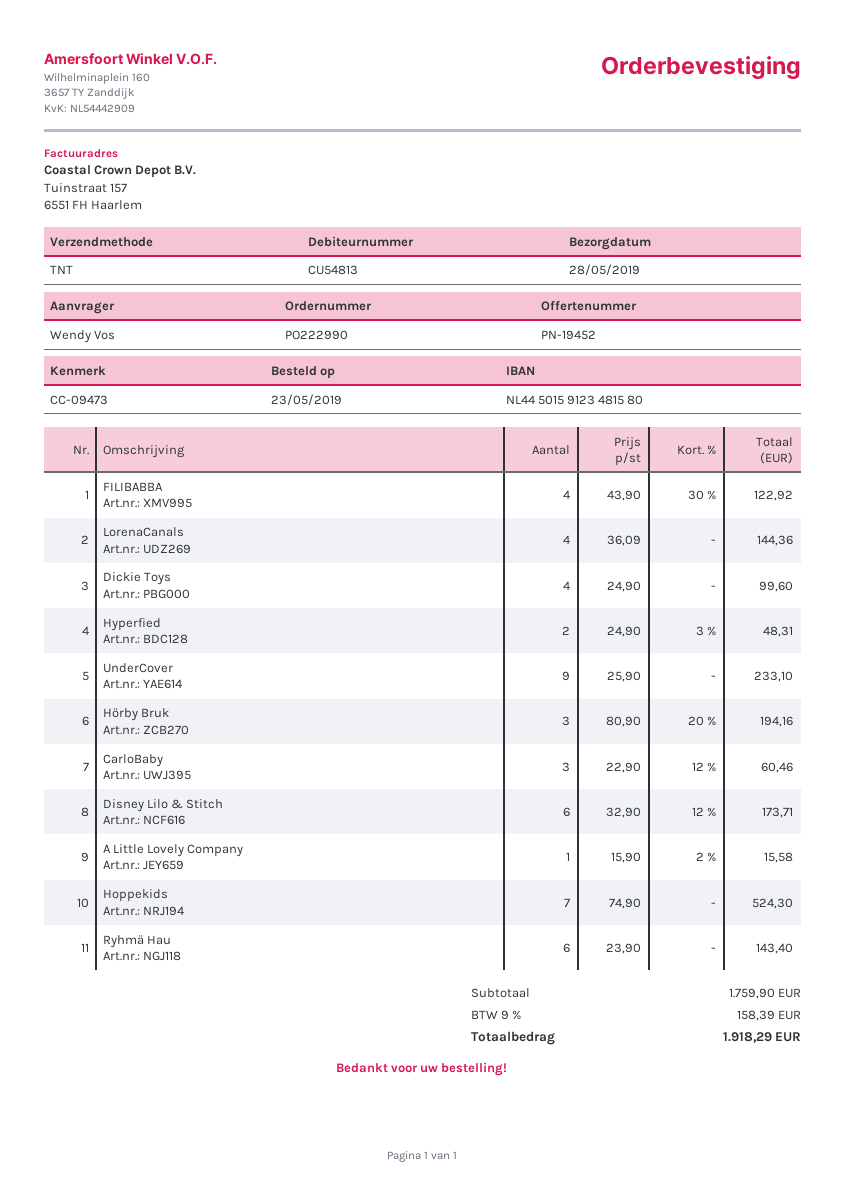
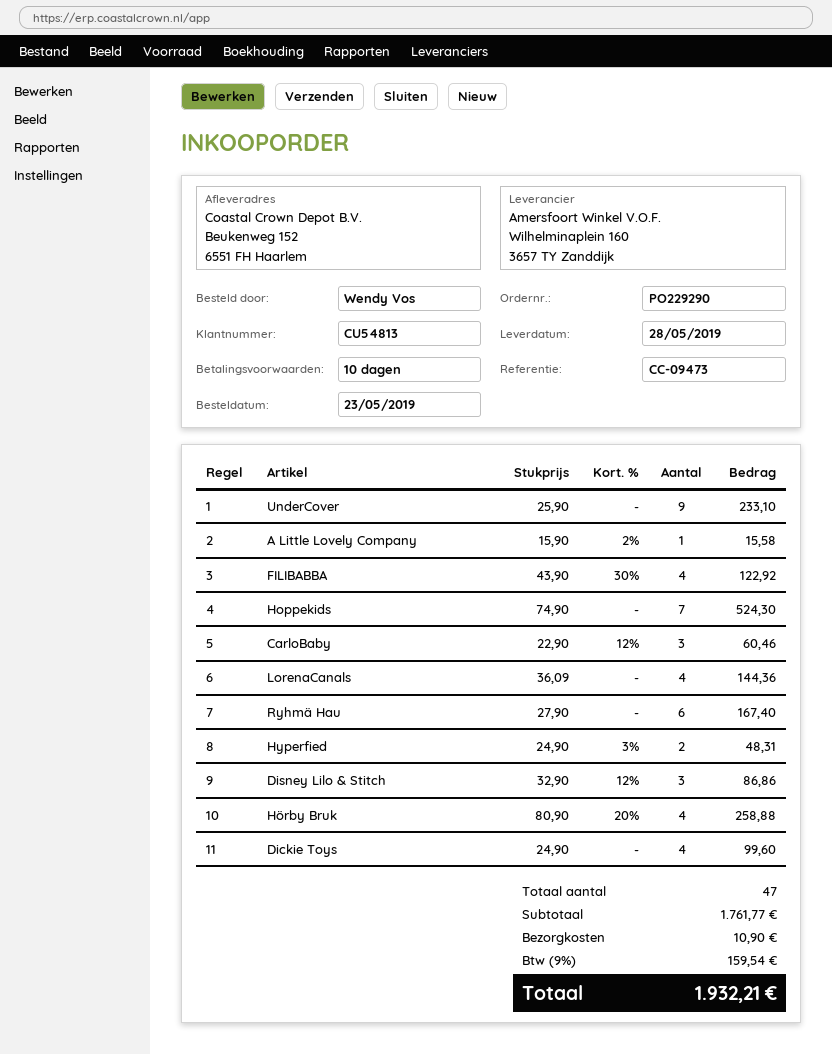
order number: PO222990 -> PO229290
Hörby Bruk: 3 x 80.90 - 20% = 194.16 -> 4 x 80.90 - 20% = 258.88
Disney Lilo & Stitch: 6 x 32.90 - 12% = 173.71 -> 3 x 32.90 - 12% = 86.86
Ryhmä Hau: 6 x 23.90 = 143.40 -> 6 x 27.90 = 167.40
subtotal: 1759.90 -> 1761.77
shipping: none -> 10.90
tax: 9% = 158.39 -> 9% = 159.54
total: 1918.29 -> 1932.21

